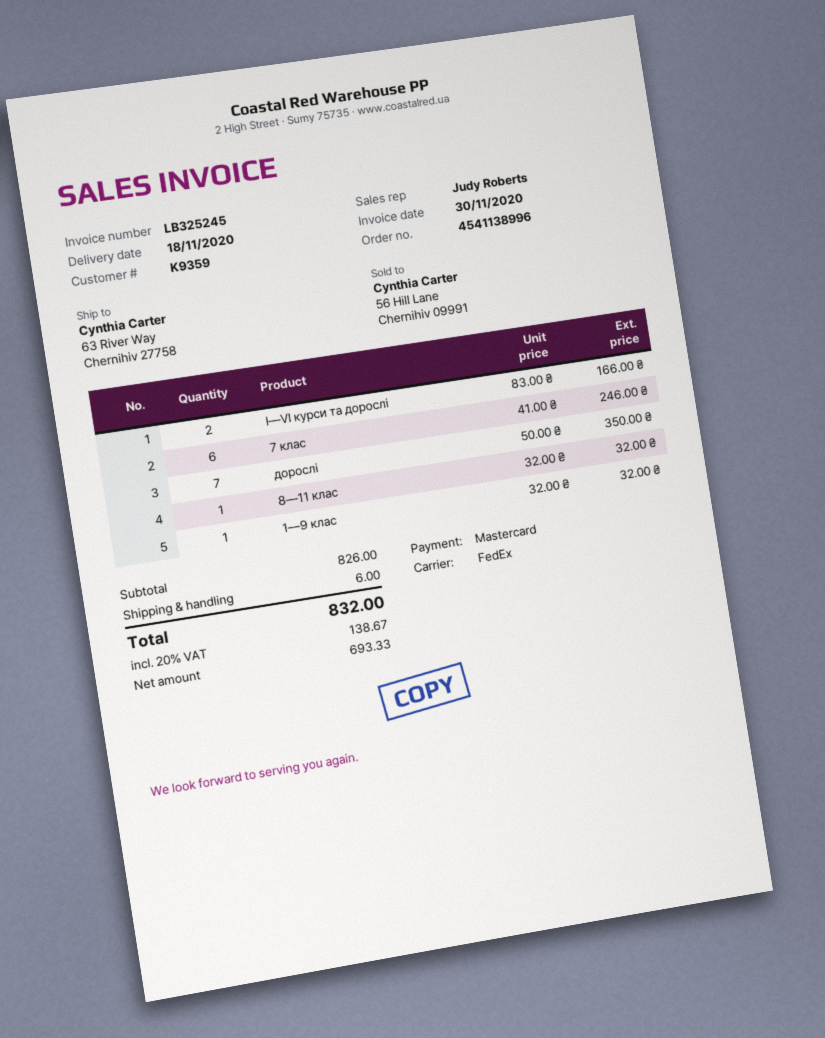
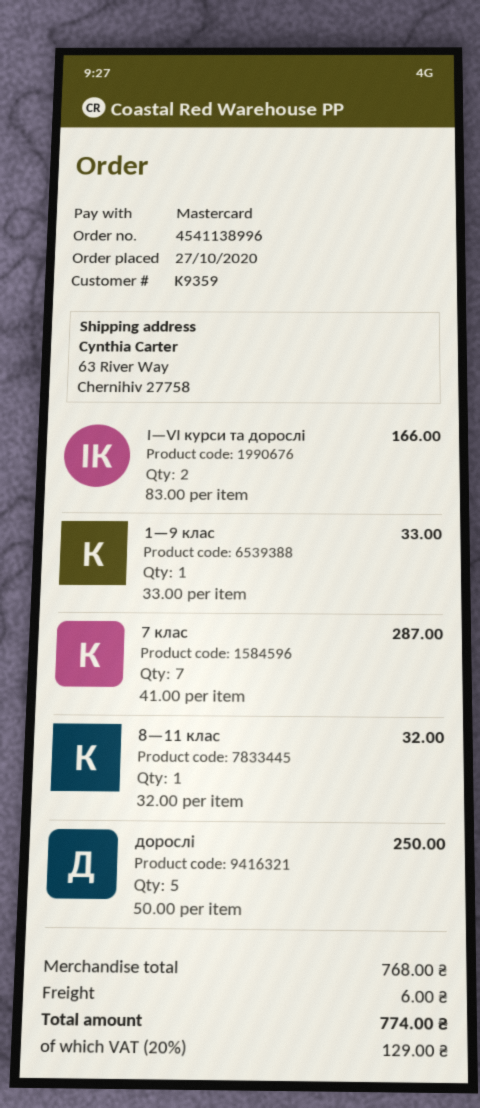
7 клас: 6 x 41.00 = 246.00 -> 7 x 41.00 = 287.00
дорослі: 7 x 50.00 = 350.00 -> 5 x 50.00 = 250.00
1—9 клас: 1 x 32.00 = 32.00 -> 1 x 33.00 = 33.00
subtotal: 826.00 -> 768.00
tax: 20% = 138.67 -> 20% = 129.00
total: 832.00 -> 774.00

